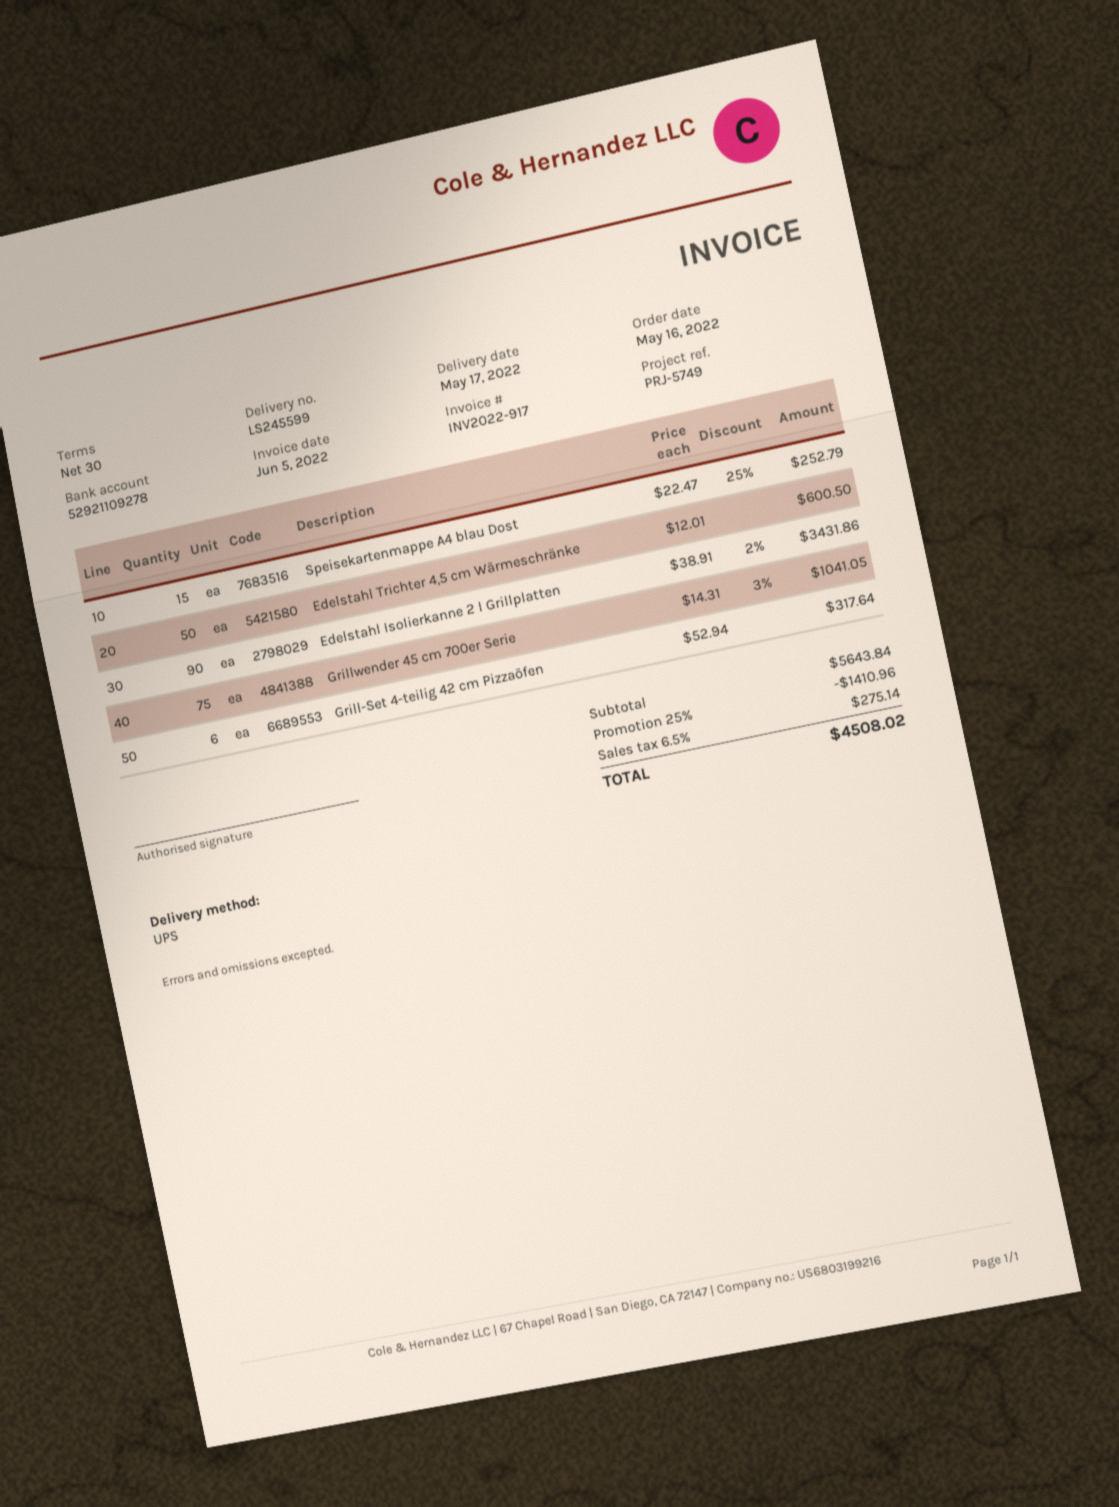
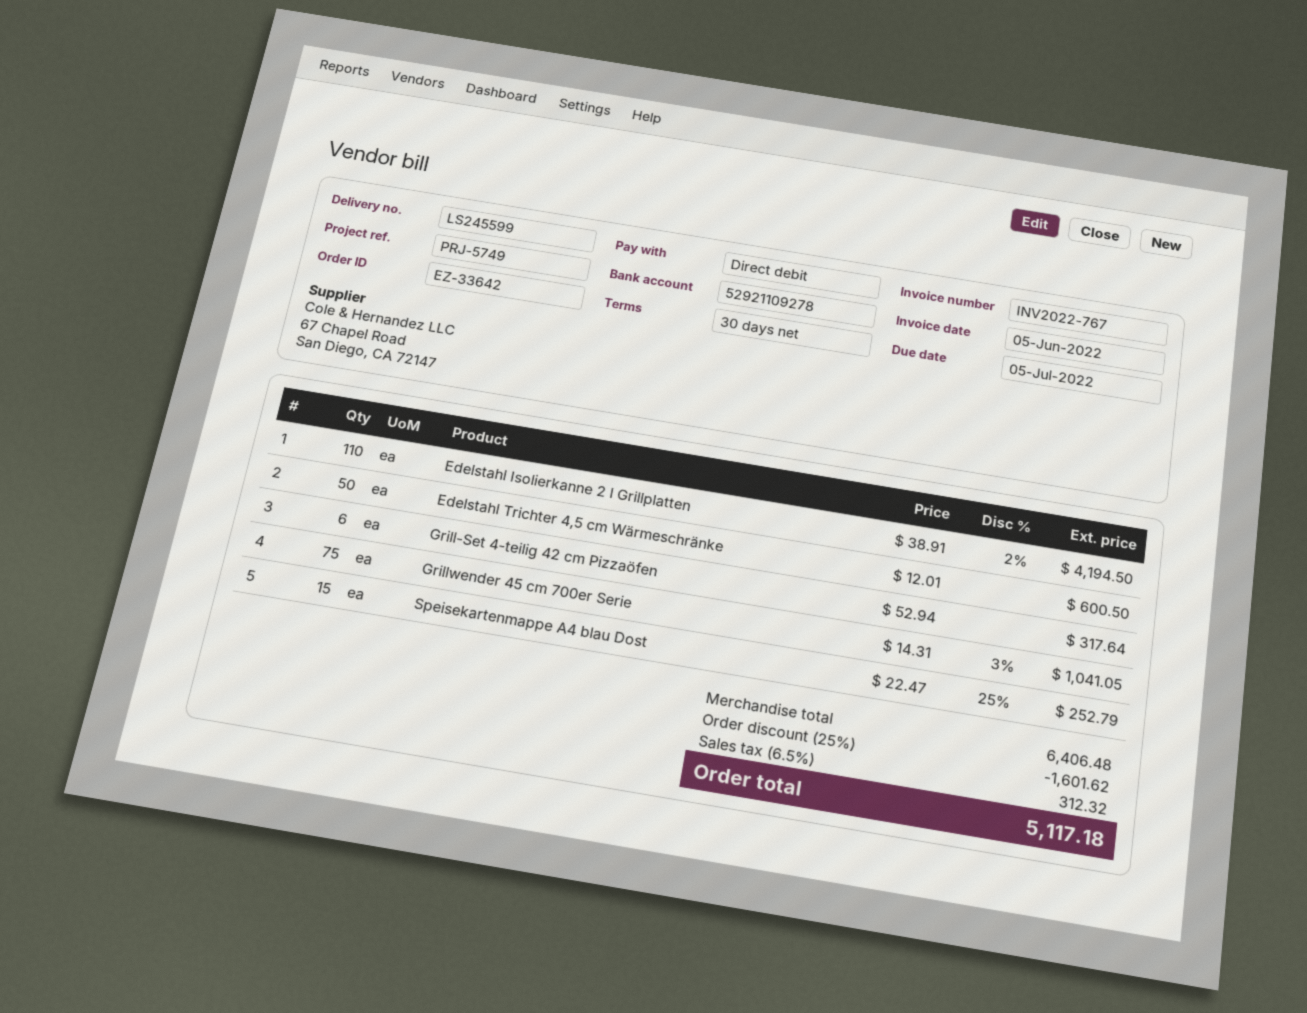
invoice number: INV2022-917 -> INV2022-767
Edelstahl Isolierkanne 2 l Grillplatten: 90 x 38.91 - 2% = 3431.86 -> 110 x 38.91 - 2% = 4194.50
subtotal: 5643.84 -> 6406.48
discount: 25% = 1410.96 -> 25% = 1601.62
tax: 6.5% = 275.14 -> 6.5% = 312.32
total: 4508.02 -> 5117.18

